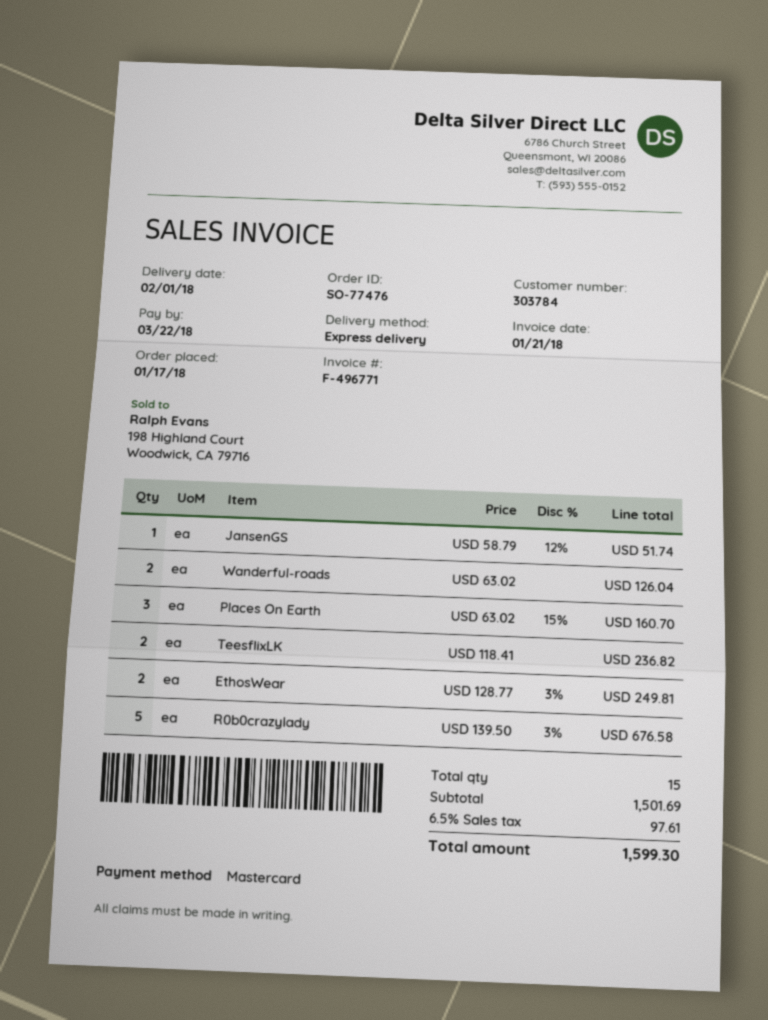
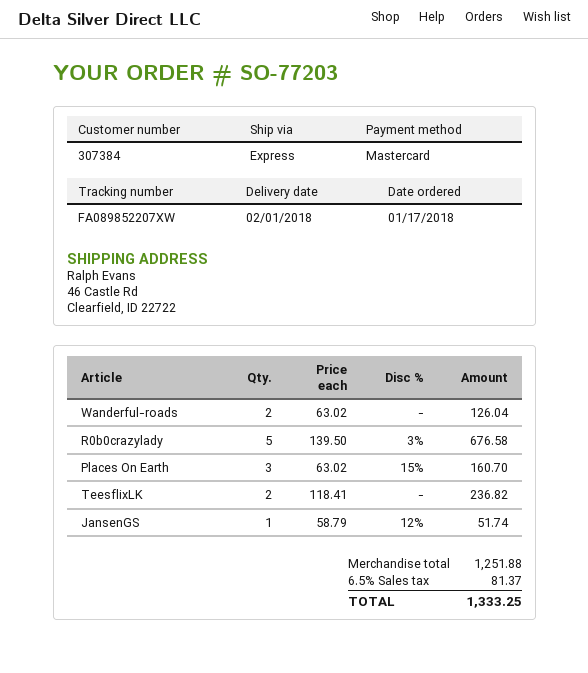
order number: SO-77476 -> SO-77203
customer number: 303784 -> 307384
EthosWear: 2 x 128.77 - 3% = 249.81 -> none
subtotal: 1501.69 -> 1251.88
tax: 6.5% = 97.61 -> 6.5% = 81.37
total: 1599.30 -> 1333.25

